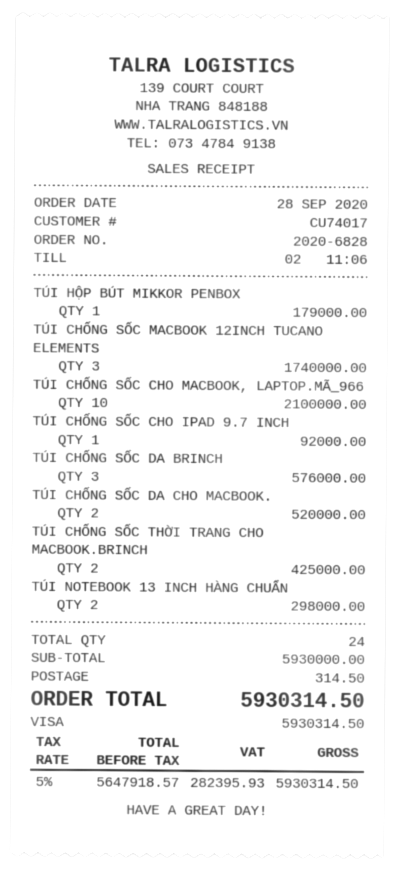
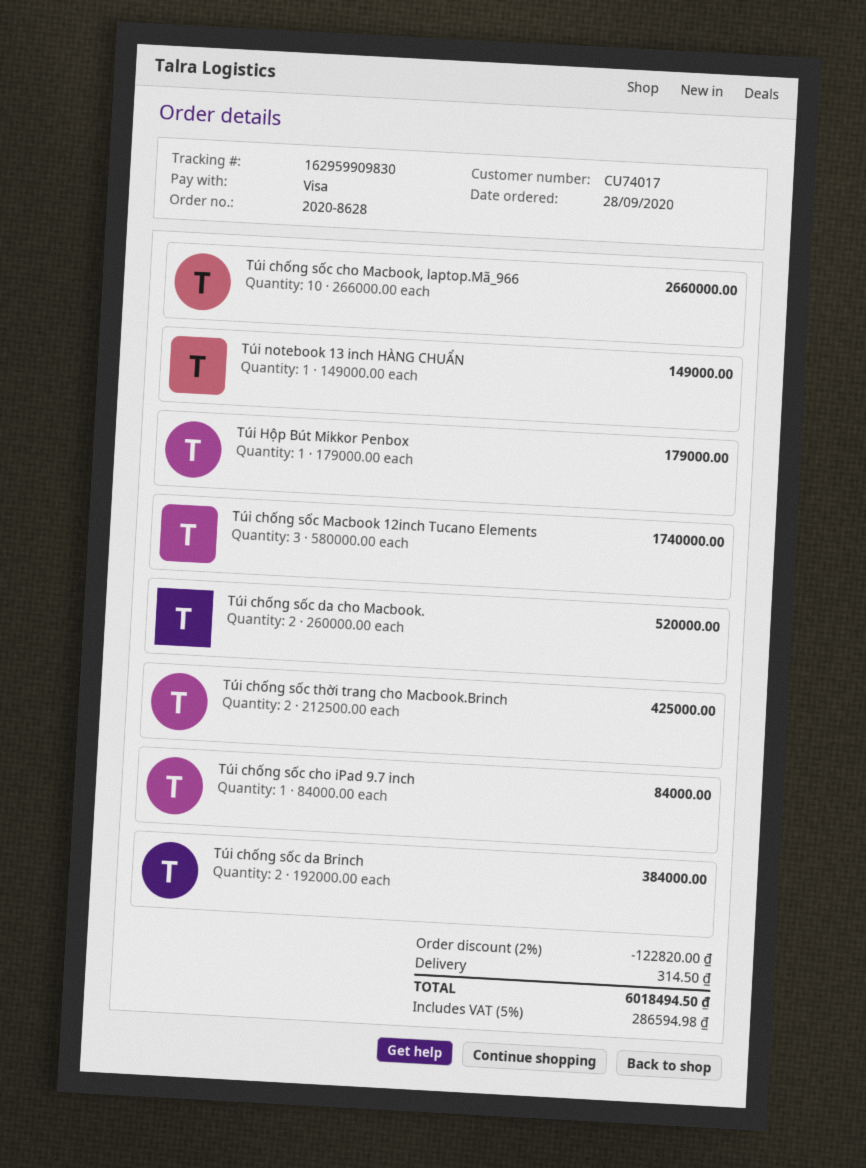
order number: 2020-6828 -> 2020-8628
TÚI CHỐNG SỐC CHO MACBOOK, LAPTOP.MÃ_966: 10 for 2100000.00 -> 10 for 2660000.00
TÚI CHỐNG SỐC CHO IPAD 9.7 INCH: 1 for 92000.00 -> 1 for 84000.00
TÚI CHỐNG SỐC DA BRINCH: 3 for 576000.00 -> 2 for 384000.00
TÚI NOTEBOOK 13 INCH HÀNG CHUẨN: 2 for 298000.00 -> 1 for 149000.00
discount: none -> 2% = 122820.00
tax: 5% = 282395.93 -> 5% = 286594.98
total: 5930314.50 -> 6018494.50

